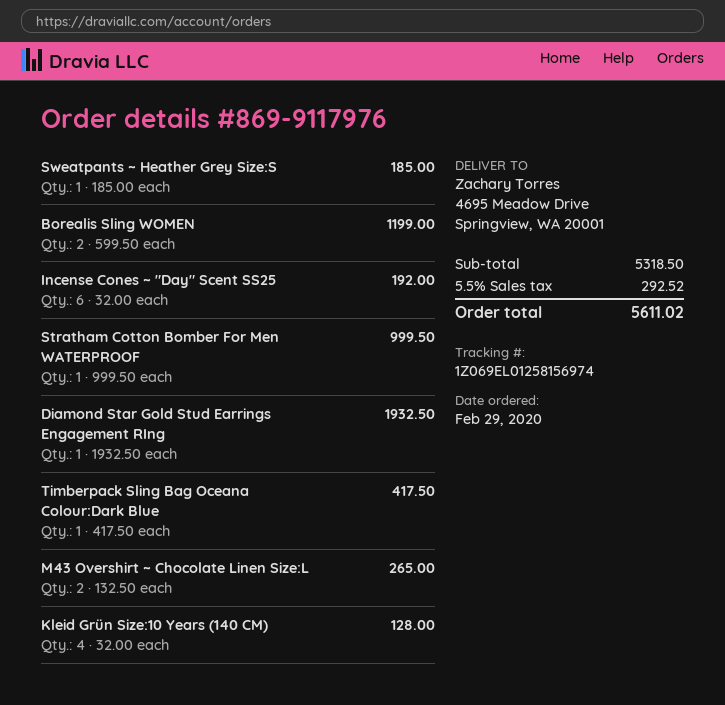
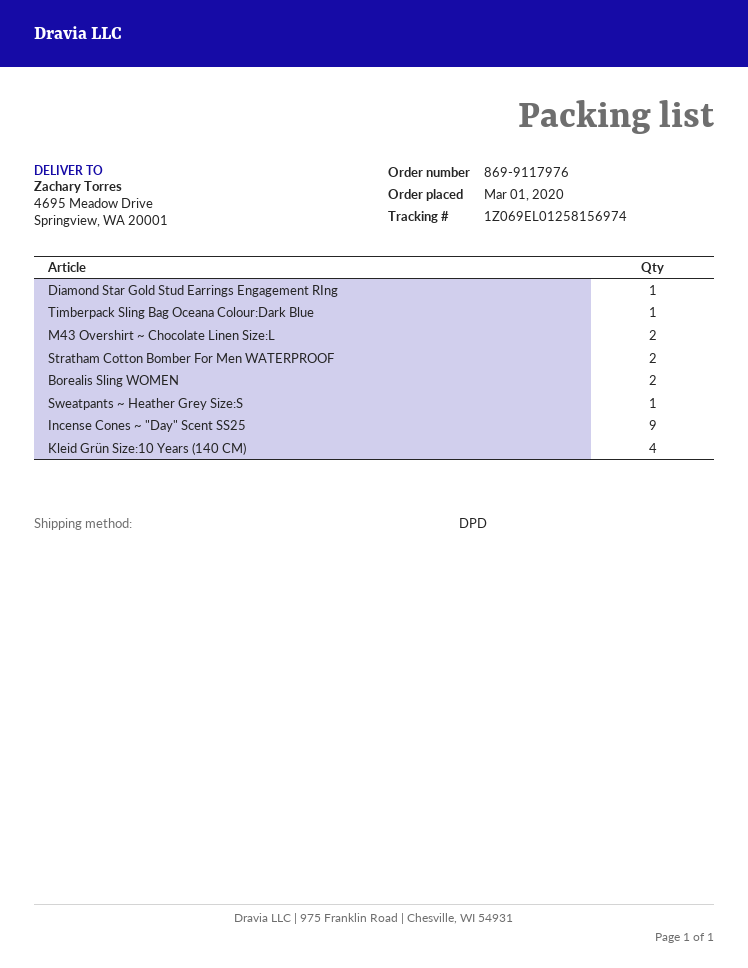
order date: 2020-02-29 -> 2020-03-01
Incense Cones ~ "Day" Scent SS25: 6 -> 9
Stratham Cotton Bomber For Men WATERPROOF: 1 -> 2

